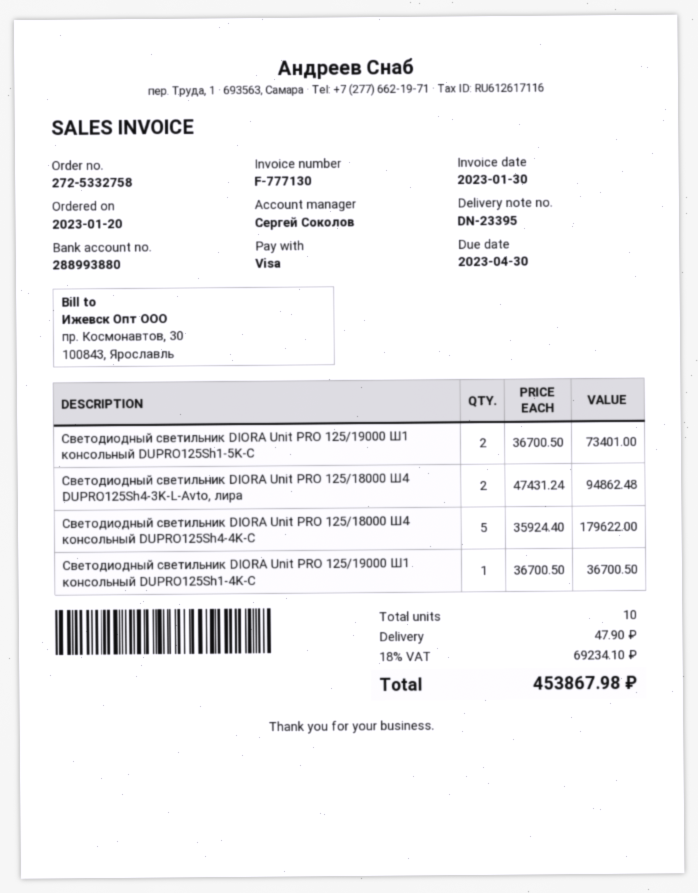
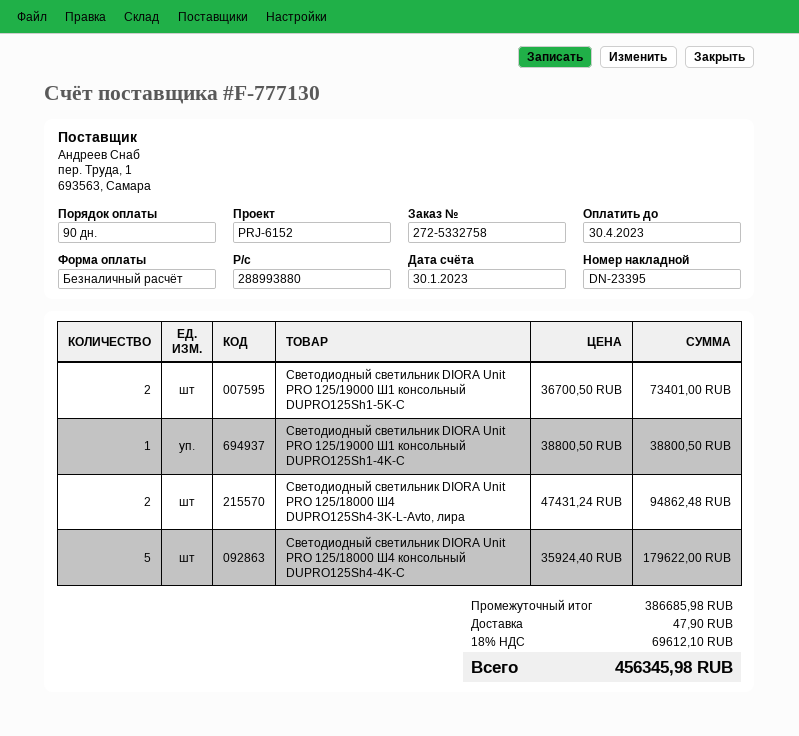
payment method: Visa -> bank transfer
Светодиодный светильник DIORA Unit PRO 125/19000 Ш1 консольный DUPRO125Sh1-4K-C: 1 x 36700.50 = 36700.50 -> 1 x 38800.50 = 38800.50
tax: 18% = 69234.10 -> 18% = 69612.10
total: 453867.98 -> 456345.98

